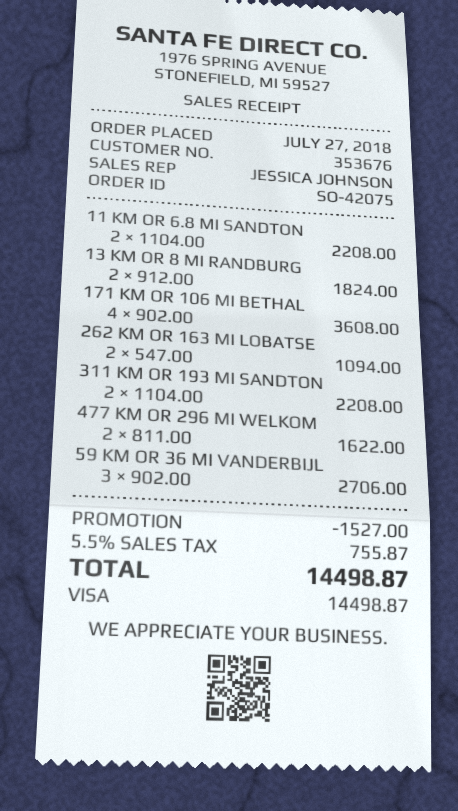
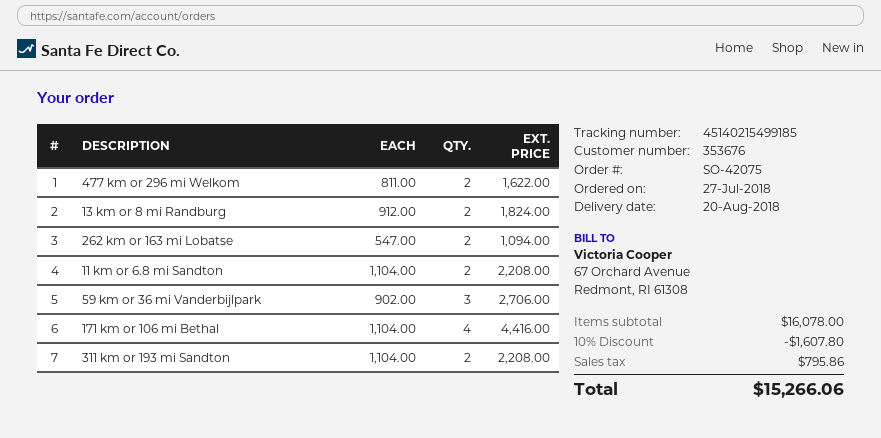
171 KM OR 106 MI BETHAL: 4 x 902.00 = 3608.00 -> 4 x 1104.00 = 4416.00
discount: 1527.00 -> 1607.80
tax: 755.87 -> 795.86
total: 14498.87 -> 15266.06

